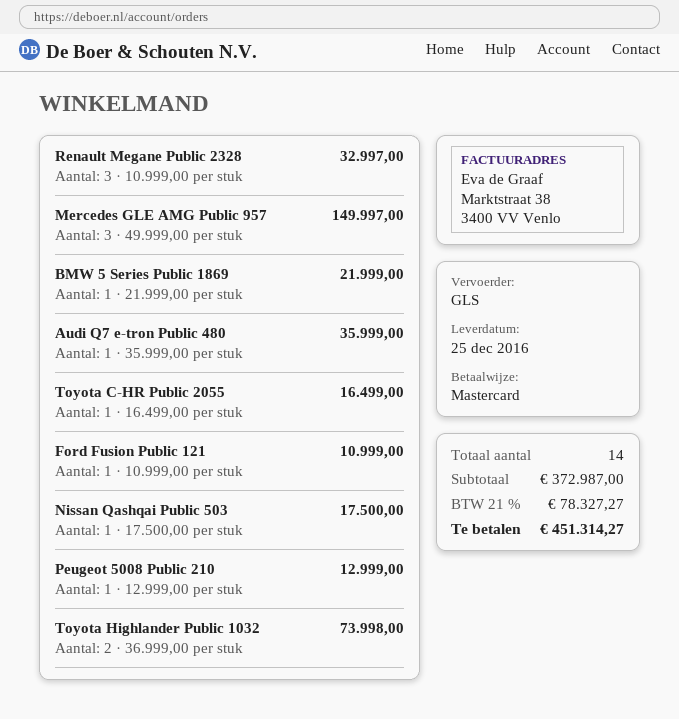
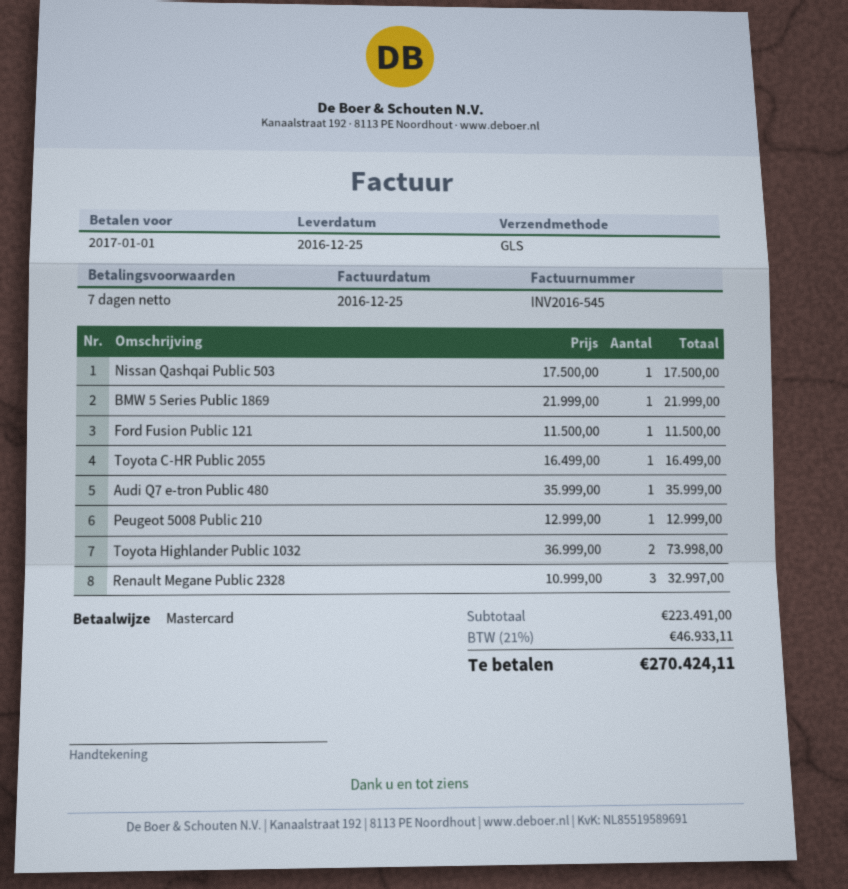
Mercedes GLE AMG Public 957: 3 x 49999.00 = 149997.00 -> none
Ford Fusion Public 121: 1 x 10999.00 = 10999.00 -> 1 x 11500.00 = 11500.00
subtotal: 372987.00 -> 223491.00
tax: 21% = 78327.27 -> 21% = 46933.11
total: 451314.27 -> 270424.11

